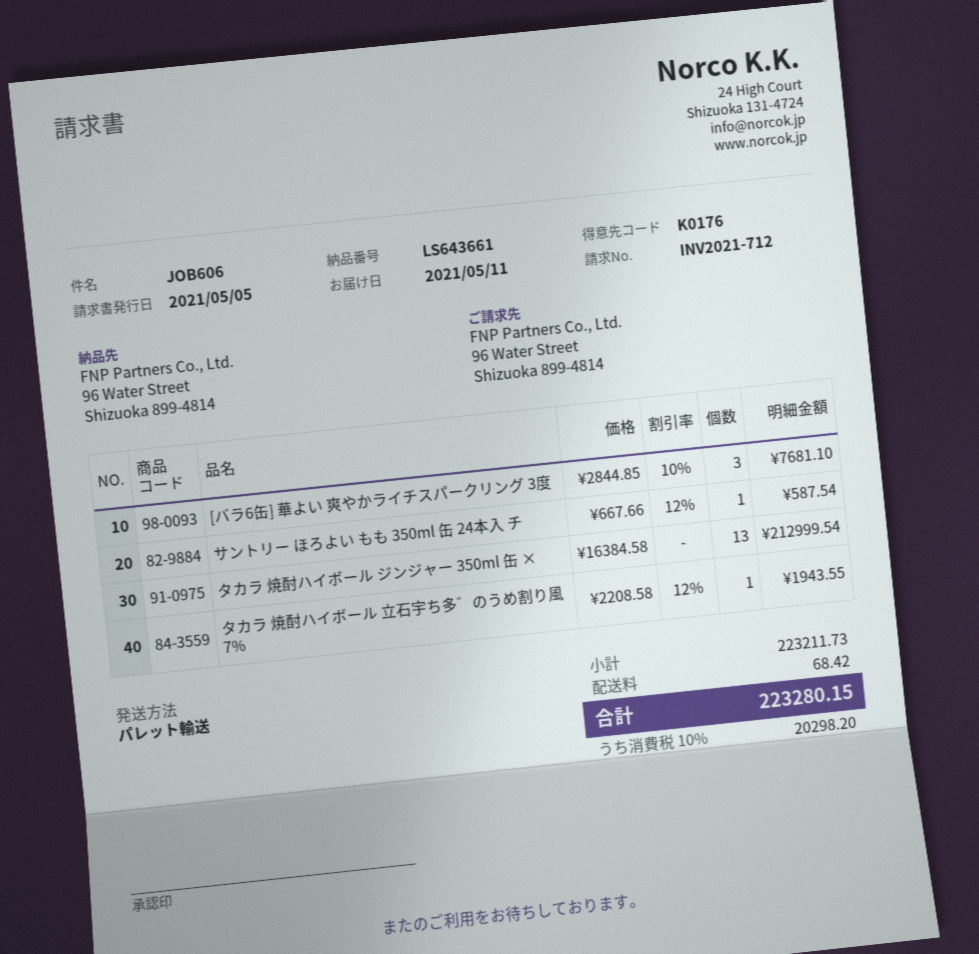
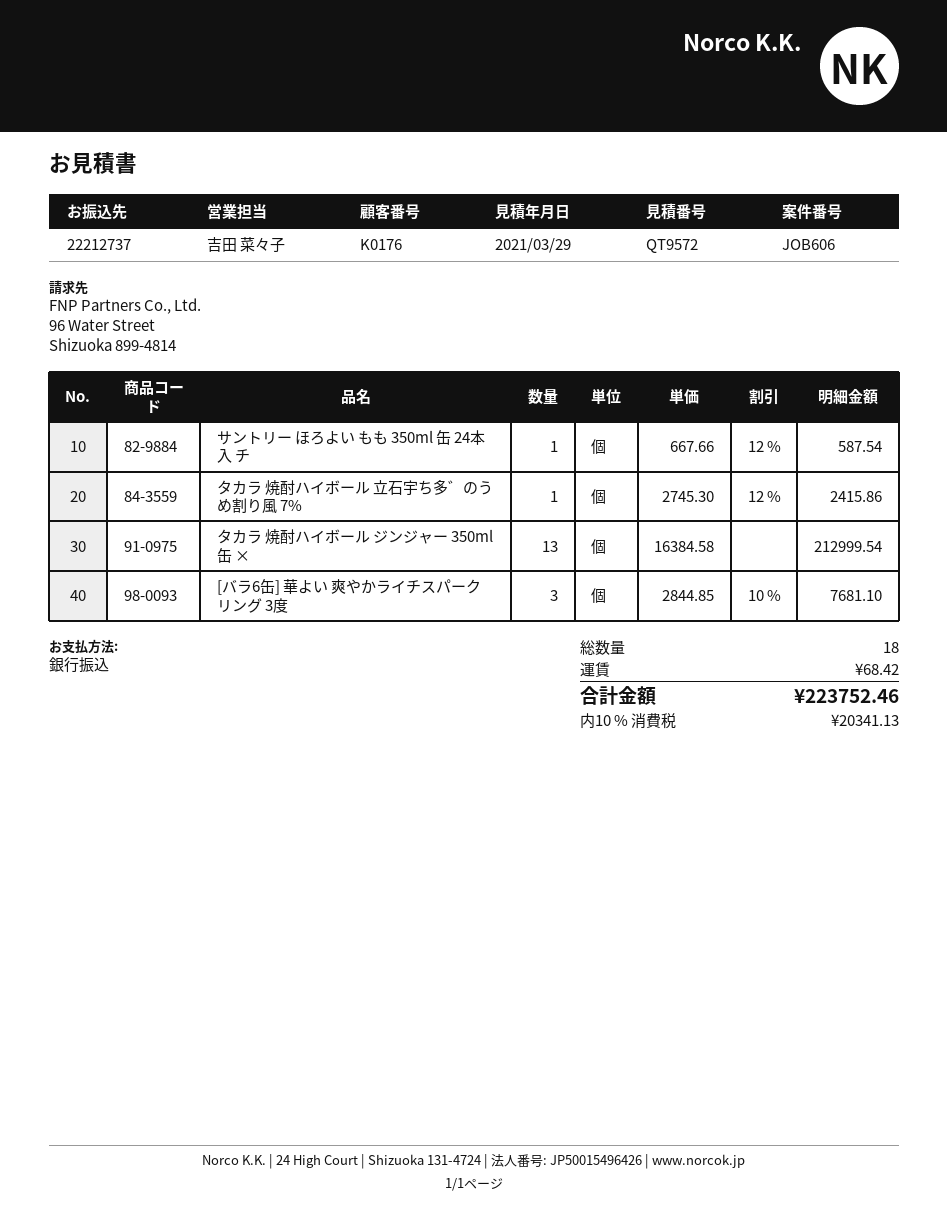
タカラ 焼酎ハイボール 立石宇ち多゛のうめ割り風 7%: 1 x 2208.58 - 12% = 1943.55 -> 1 x 2745.30 - 12% = 2415.86
tax: 10% = 20298.20 -> 10% = 20341.13
total: 223280.15 -> 223752.46

